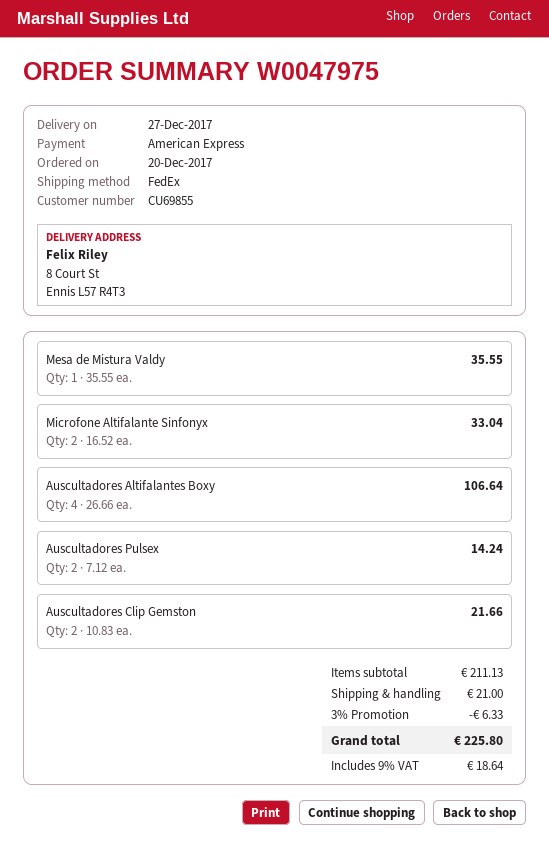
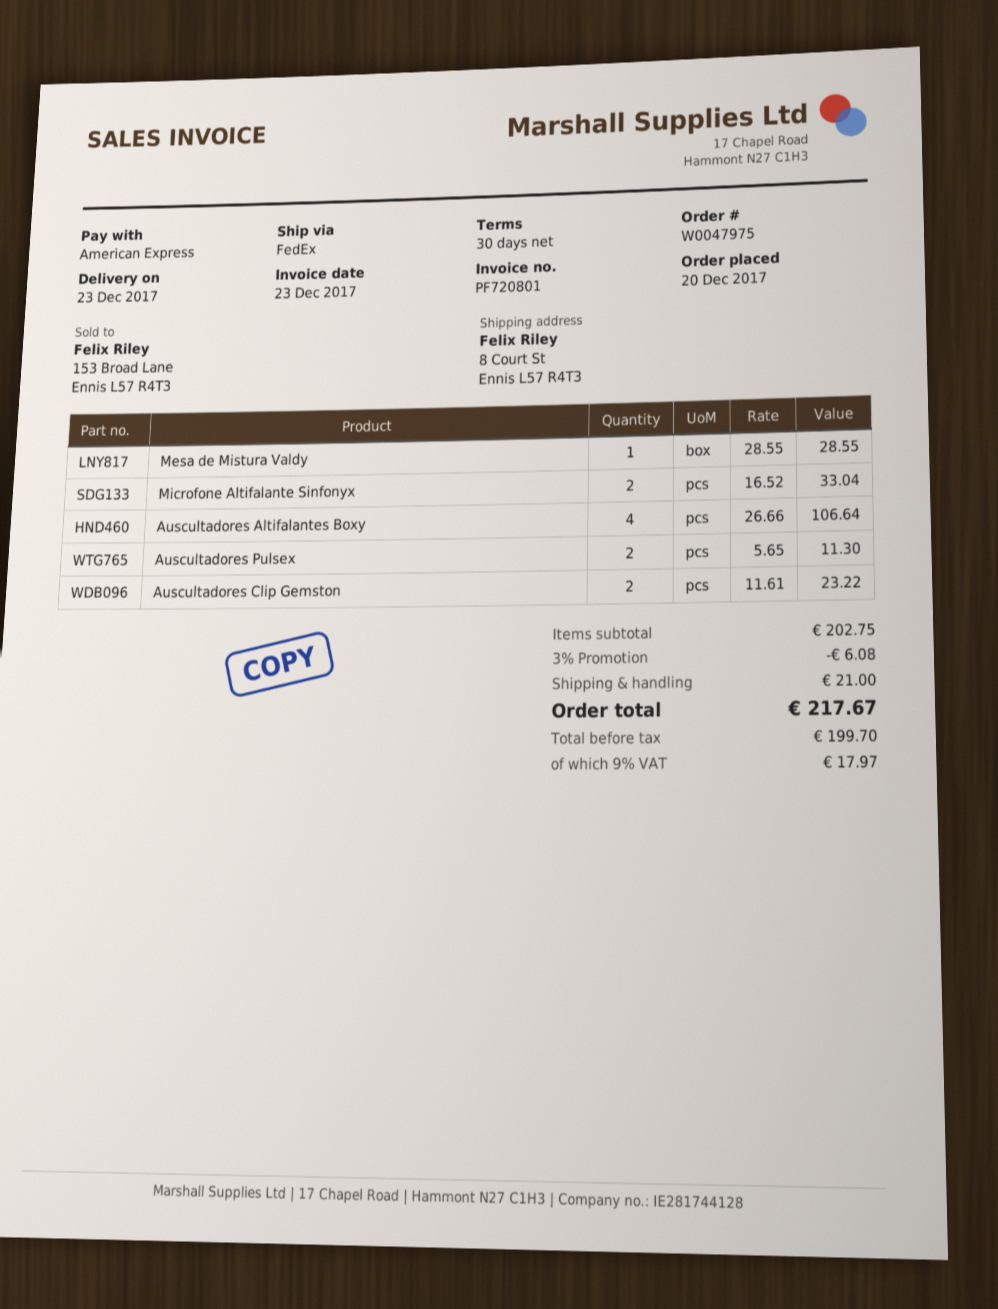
delivery date: 2017-12-27 -> 2017-12-23
Mesa de Mistura Valdy: 1 x 35.55 = 35.55 -> 1 x 28.55 = 28.55
Auscultadores Pulsex: 2 x 7.12 = 14.24 -> 2 x 5.65 = 11.30
Auscultadores Clip Gemston: 2 x 10.83 = 21.66 -> 2 x 11.61 = 23.22
subtotal: 211.13 -> 202.75
discount: 3% = 6.33 -> 3% = 6.08
tax: 9% = 18.64 -> 9% = 17.97
total: 225.80 -> 217.67

